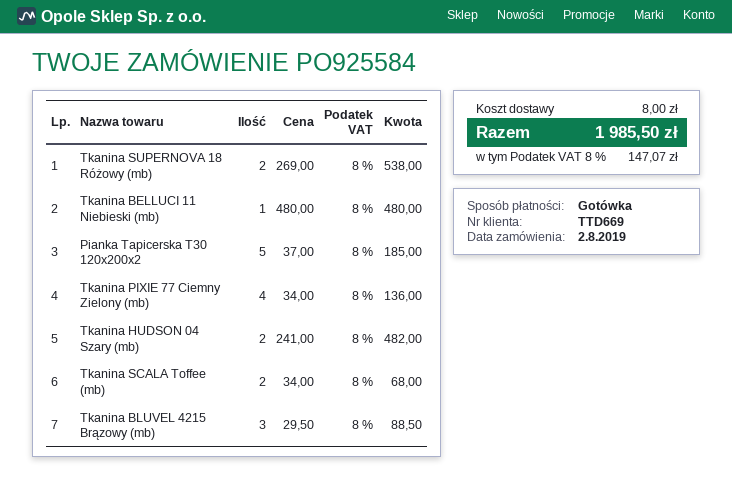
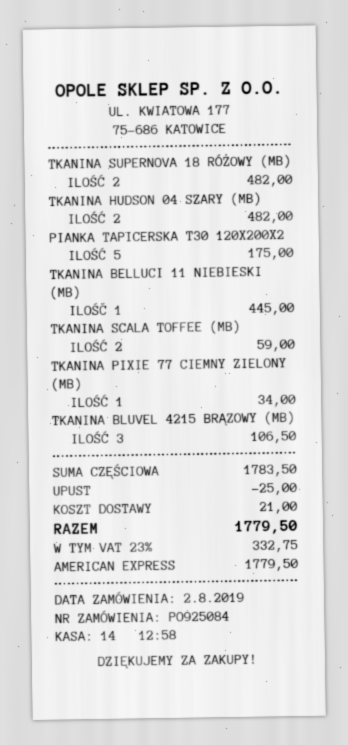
order number: PO925584 -> PO925084
payment method: cash -> American Express
Tkanina SUPERNOVA 18 Różowy (mb): 2 for 538.00 -> 2 for 482.00
Tkanina BELLUCI 11 Niebieski (mb): 1 for 480.00 -> 1 for 445.00
Pianka Tapicerska T30 120x200x2: 5 for 185.00 -> 5 for 175.00
Tkanina PIXIE 77 Ciemny Zielony (mb): 4 for 136.00 -> 1 for 34.00
Tkanina SCALA Toffee (mb): 2 for 68.00 -> 2 for 59.00
Tkanina BLUVEL 4215 Brązowy (mb): 3 for 88.50 -> 3 for 106.50
discount: none -> 25.00
shipping: 8.00 -> 21.00
tax: 8% = 147.07 -> 23% = 332.75
total: 1985.50 -> 1779.50

